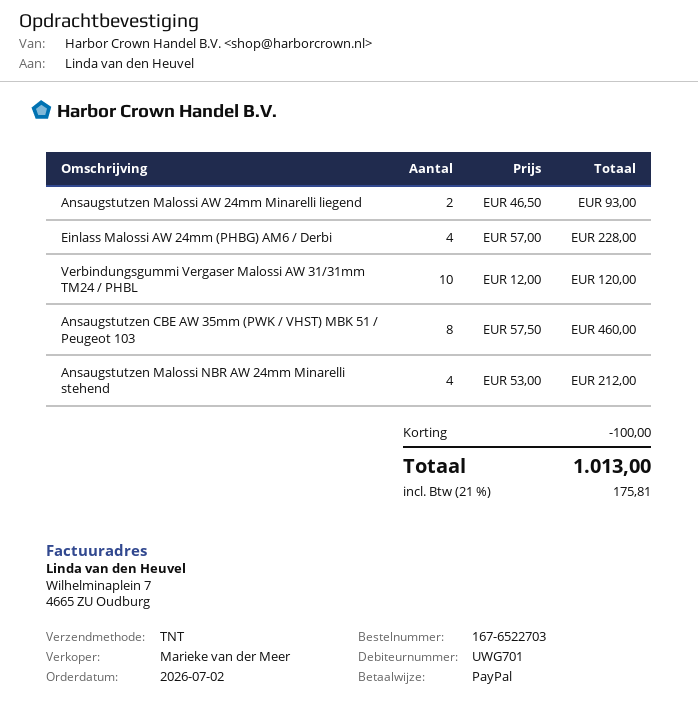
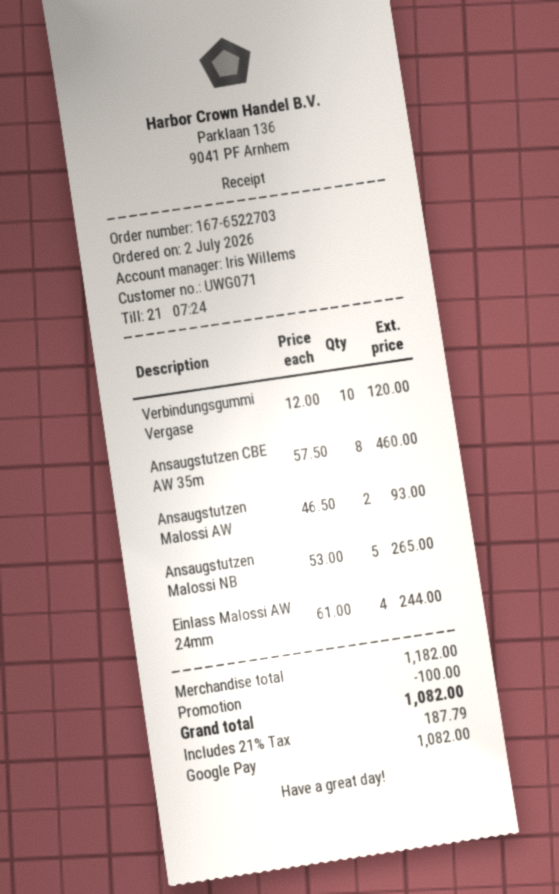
customer number: UWG701 -> UWG071
sales rep: Marieke van der Meer -> Iris Willems
payment method: PayPal -> Google Pay
Einlass Malossi AW 24mm (PHBG) AM6 / Derbi: 4 x 57.00 = 228.00 -> 4 x 61.00 = 244.00
Ansaugstutzen Malossi NBR AW 24mm Minarelli stehend: 4 x 53.00 = 212.00 -> 5 x 53.00 = 265.00
tax: 21% = 175.81 -> 21% = 187.79
total: 1013.00 -> 1082.00

